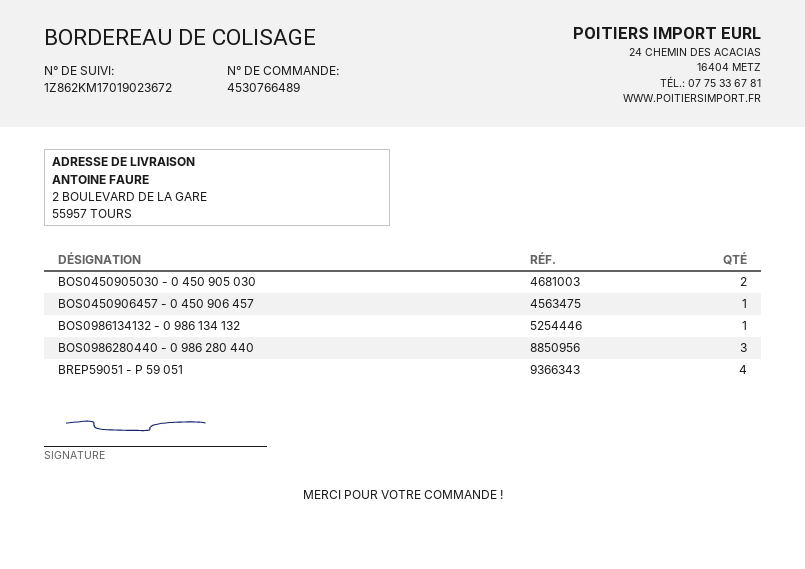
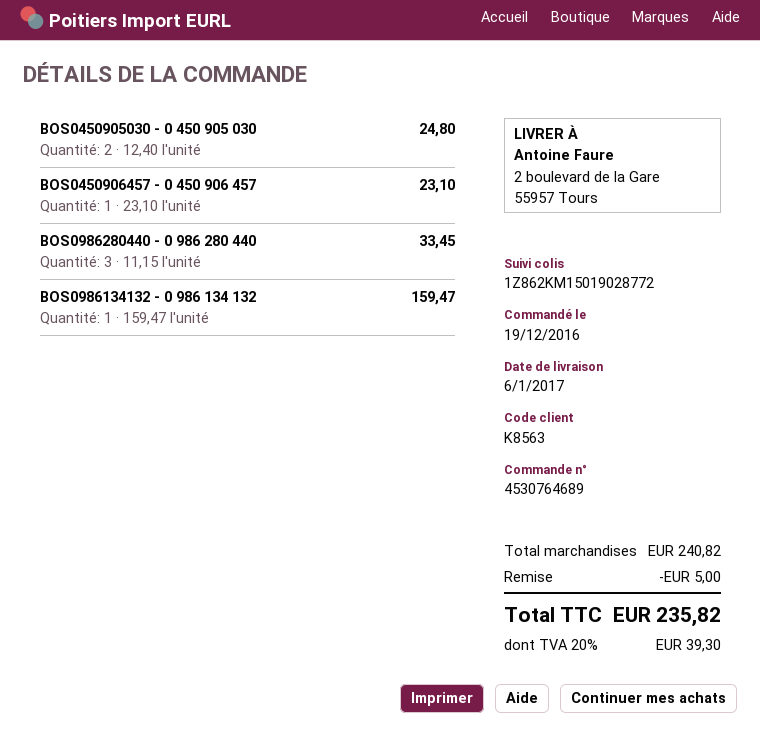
order number: 4530766489 -> 4530764689
tracking number: 1Z862KM17019023672 -> 1Z862KM15019028772
BREP59051 - P 59 051: 4 -> none

